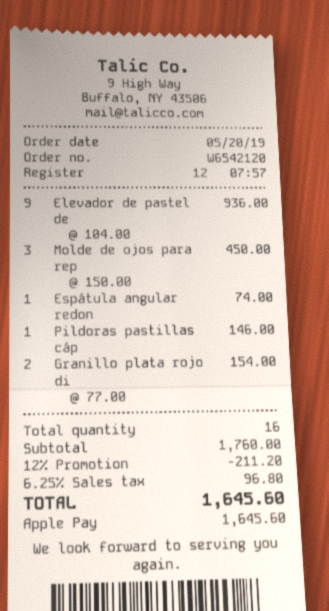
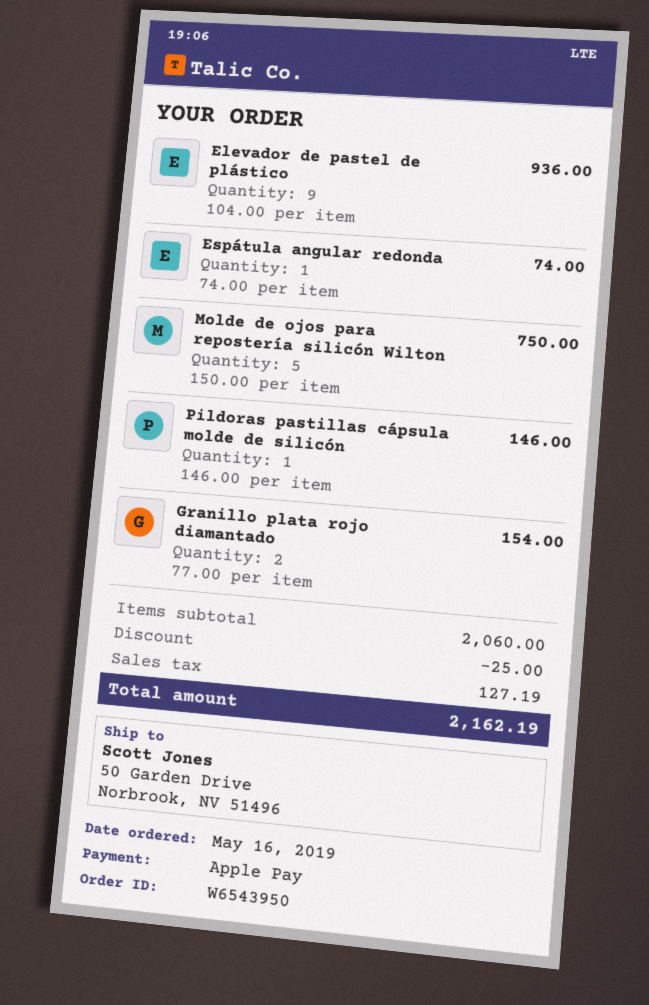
order number: W6542120 -> W6543950
order date: 2019-05-20 -> 2019-05-16
Molde de ojos para rep: 3 x 150.00 = 450.00 -> 5 x 150.00 = 750.00
subtotal: 1760.00 -> 2060.00
discount: 211.20 -> 25.00
tax: 96.80 -> 127.19
total: 1645.60 -> 2162.19

